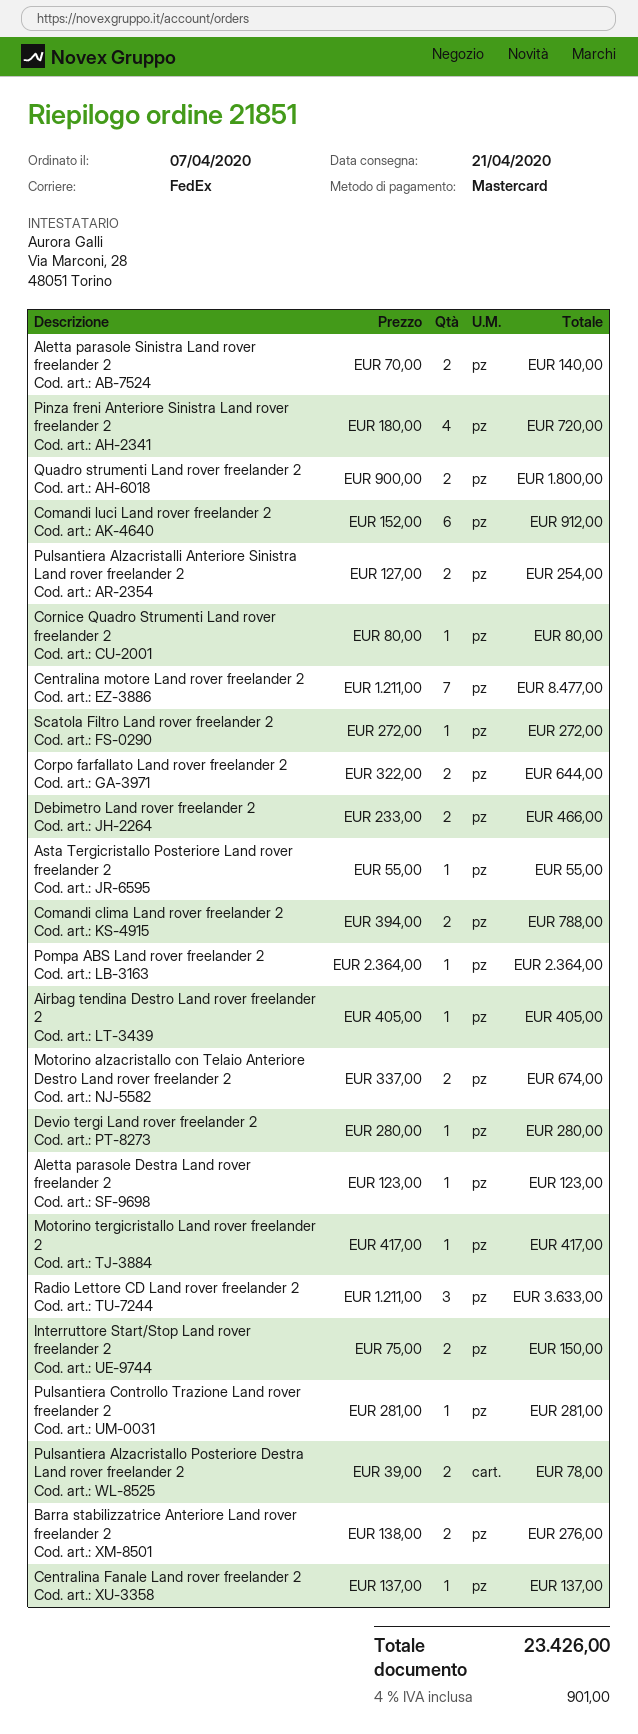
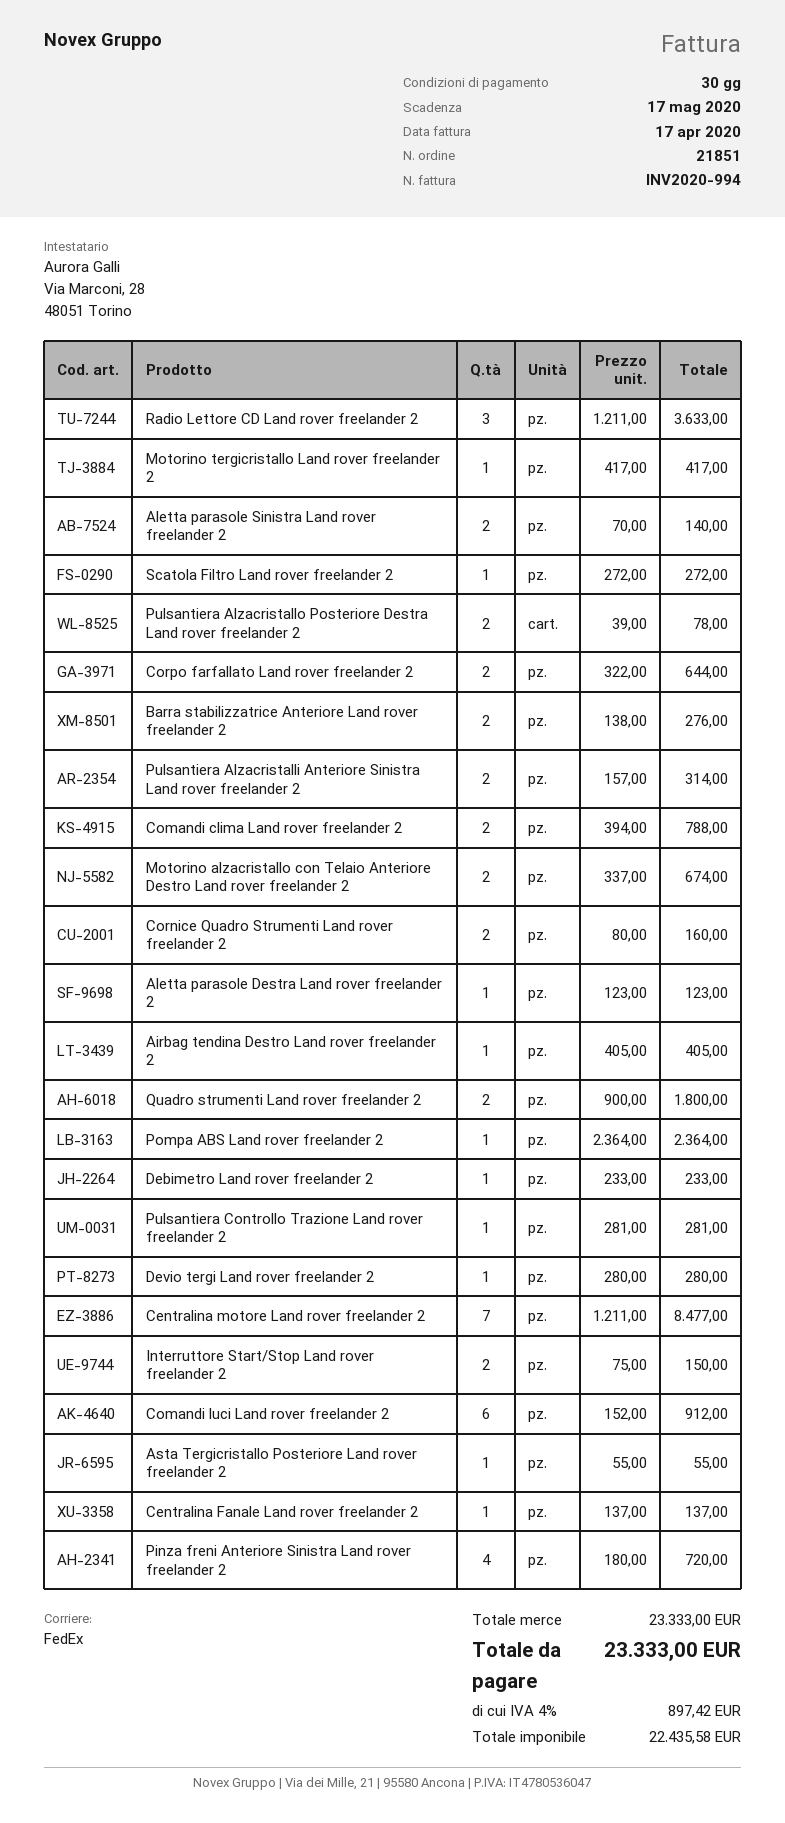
Pulsantiera Alzacristalli Anteriore Sinistra Land rover freelander 2: 2 x 127.00 = 254.00 -> 2 x 157.00 = 314.00
Cornice Quadro Strumenti Land rover freelander 2: 1 x 80.00 = 80.00 -> 2 x 80.00 = 160.00
Debimetro Land rover freelander 2: 2 x 233.00 = 466.00 -> 1 x 233.00 = 233.00
tax: 4% = 901.00 -> 4% = 897.42
total: 23426.00 -> 23333.00

